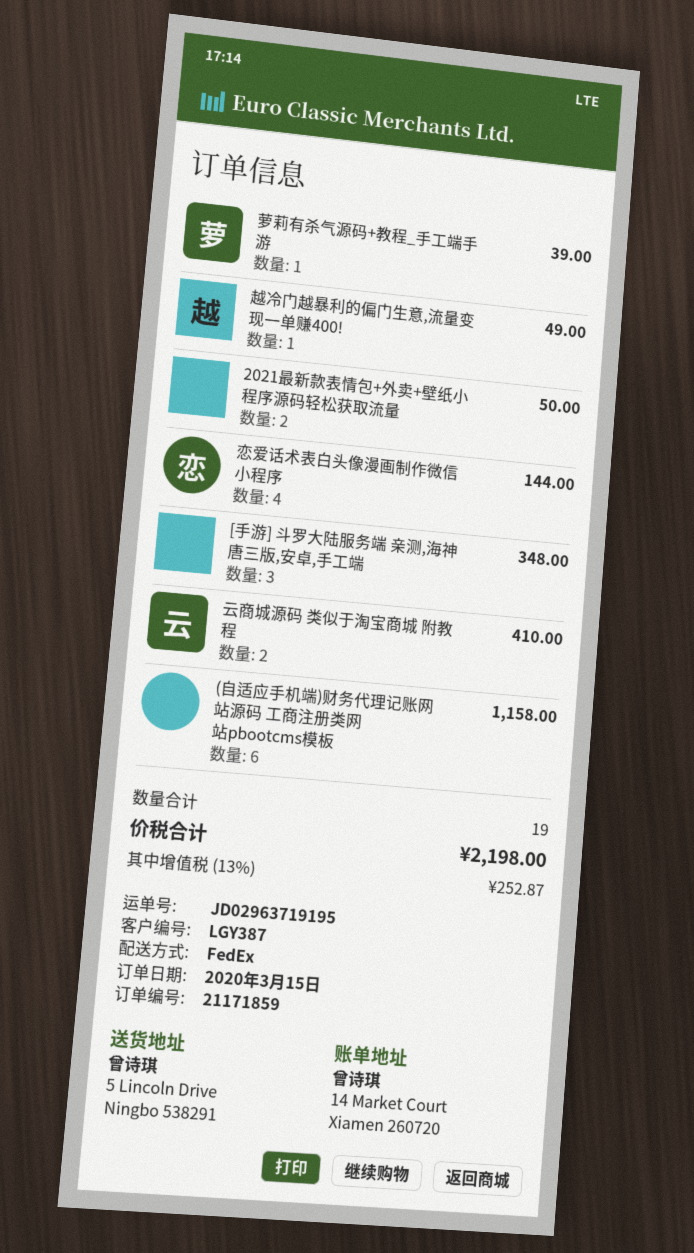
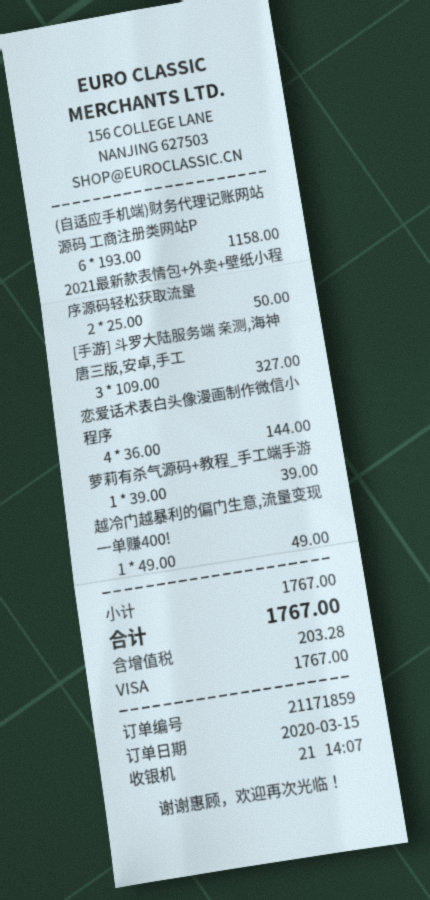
[手游] 斗罗大陆服务端 亲测,海神唐三版,安卓,手工端: 3 for 348.00 -> 3 for 327.00
云商城源码 类似于淘宝商城 附教程: 2 for 410.00 -> none
tax: 252.87 -> 203.28
total: 2198.00 -> 1767.00

